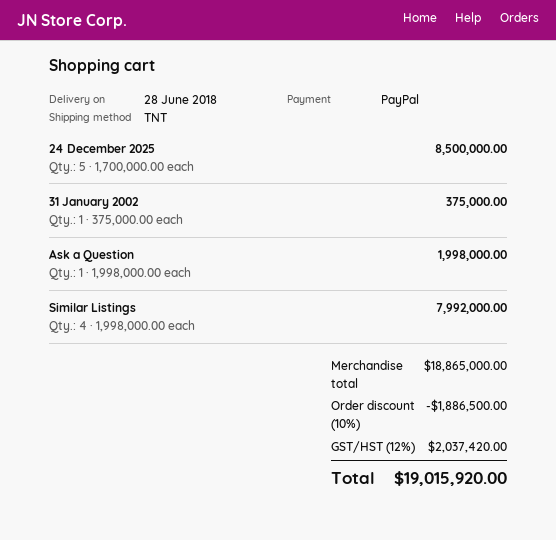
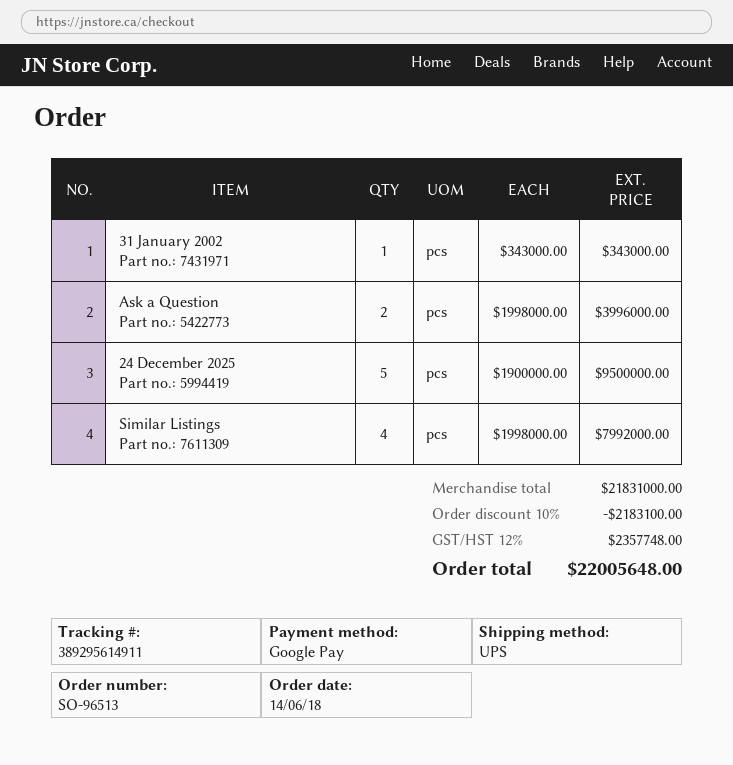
payment method: PayPal -> Google Pay
shipping method: TNT -> UPS
24 December 2025: 5 x 1700000.00 = 8500000.00 -> 5 x 1900000.00 = 9500000.00
31 January 2002: 1 x 375000.00 = 375000.00 -> 1 x 343000.00 = 343000.00
Ask a Question: 1 x 1998000.00 = 1998000.00 -> 2 x 1998000.00 = 3996000.00
subtotal: 18865000.00 -> 21831000.00
discount: 10% = 1886500.00 -> 10% = 2183100.00
tax: 12% = 2037420.00 -> 12% = 2357748.00
total: 19015920.00 -> 22005648.00

